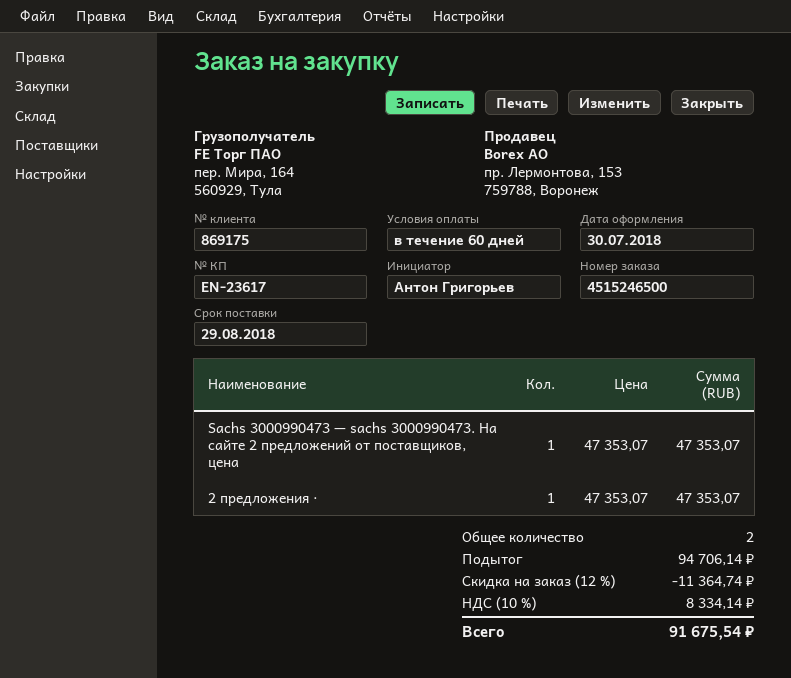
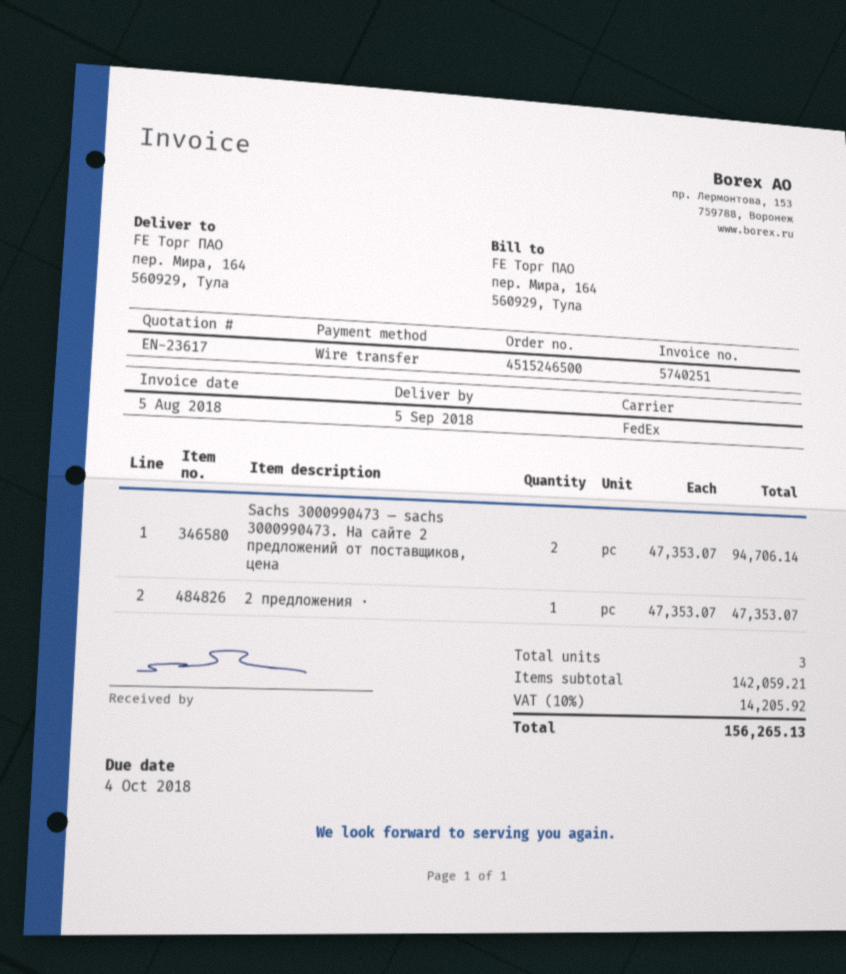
delivery date: 2018-08-29 -> 2018-09-05
Sachs 3000990473 — sachs 3000990473. На сайте 2 предложений от поставщиков, цена: 1 x 47353.07 = 47353.07 -> 2 x 47353.07 = 94706.14
total quantity: 2 -> 3
subtotal: 94706.14 -> 142059.21
discount: 12% = 11364.74 -> none
tax: 10% = 8334.14 -> 10% = 14205.92
total: 91675.54 -> 156265.13

